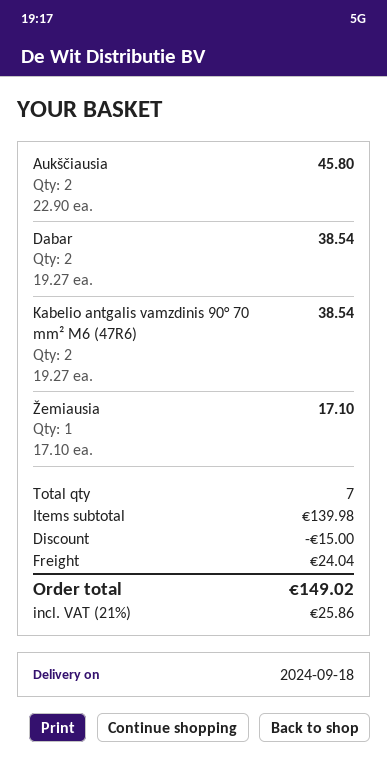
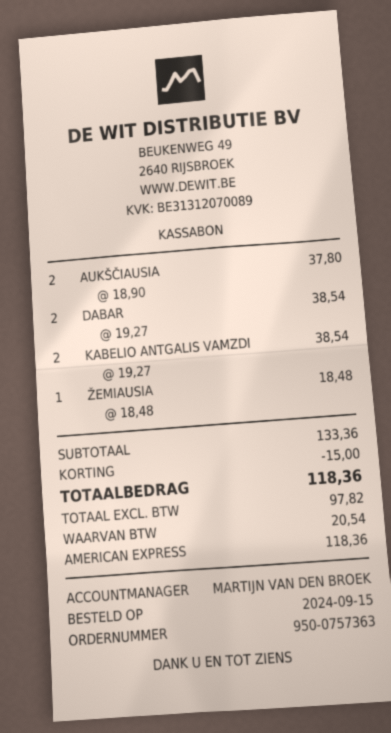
Aukščiausia: 2 x 22.90 = 45.80 -> 2 x 18.90 = 37.80
Žemiausia: 1 x 17.10 = 17.10 -> 1 x 18.48 = 18.48
subtotal: 139.98 -> 133.36
shipping: 24.04 -> none
tax: 25.86 -> 20.54
total: 149.02 -> 118.36

